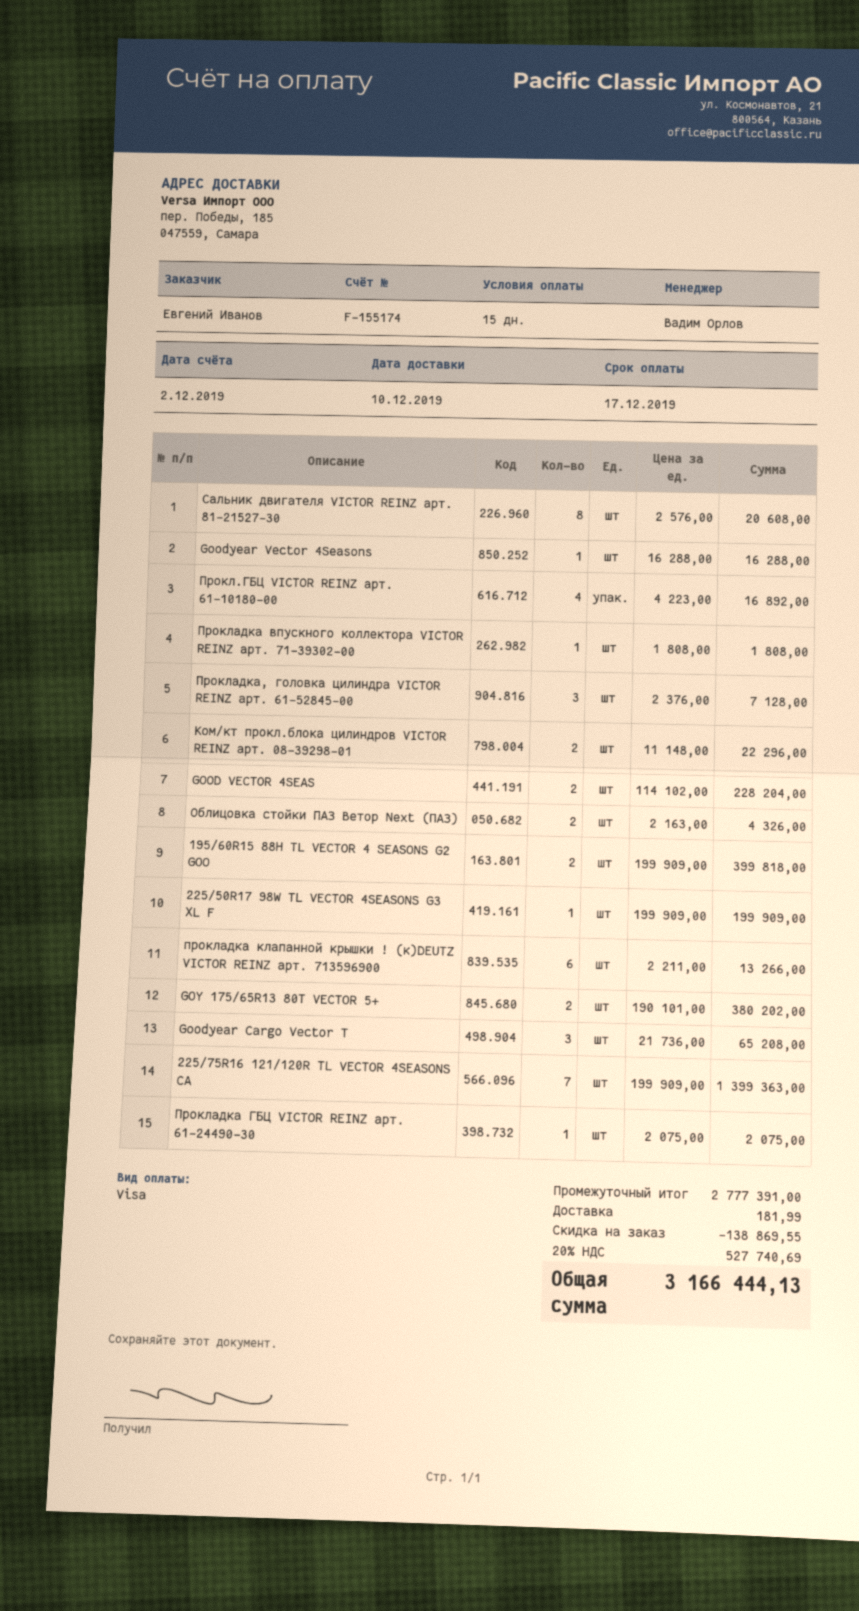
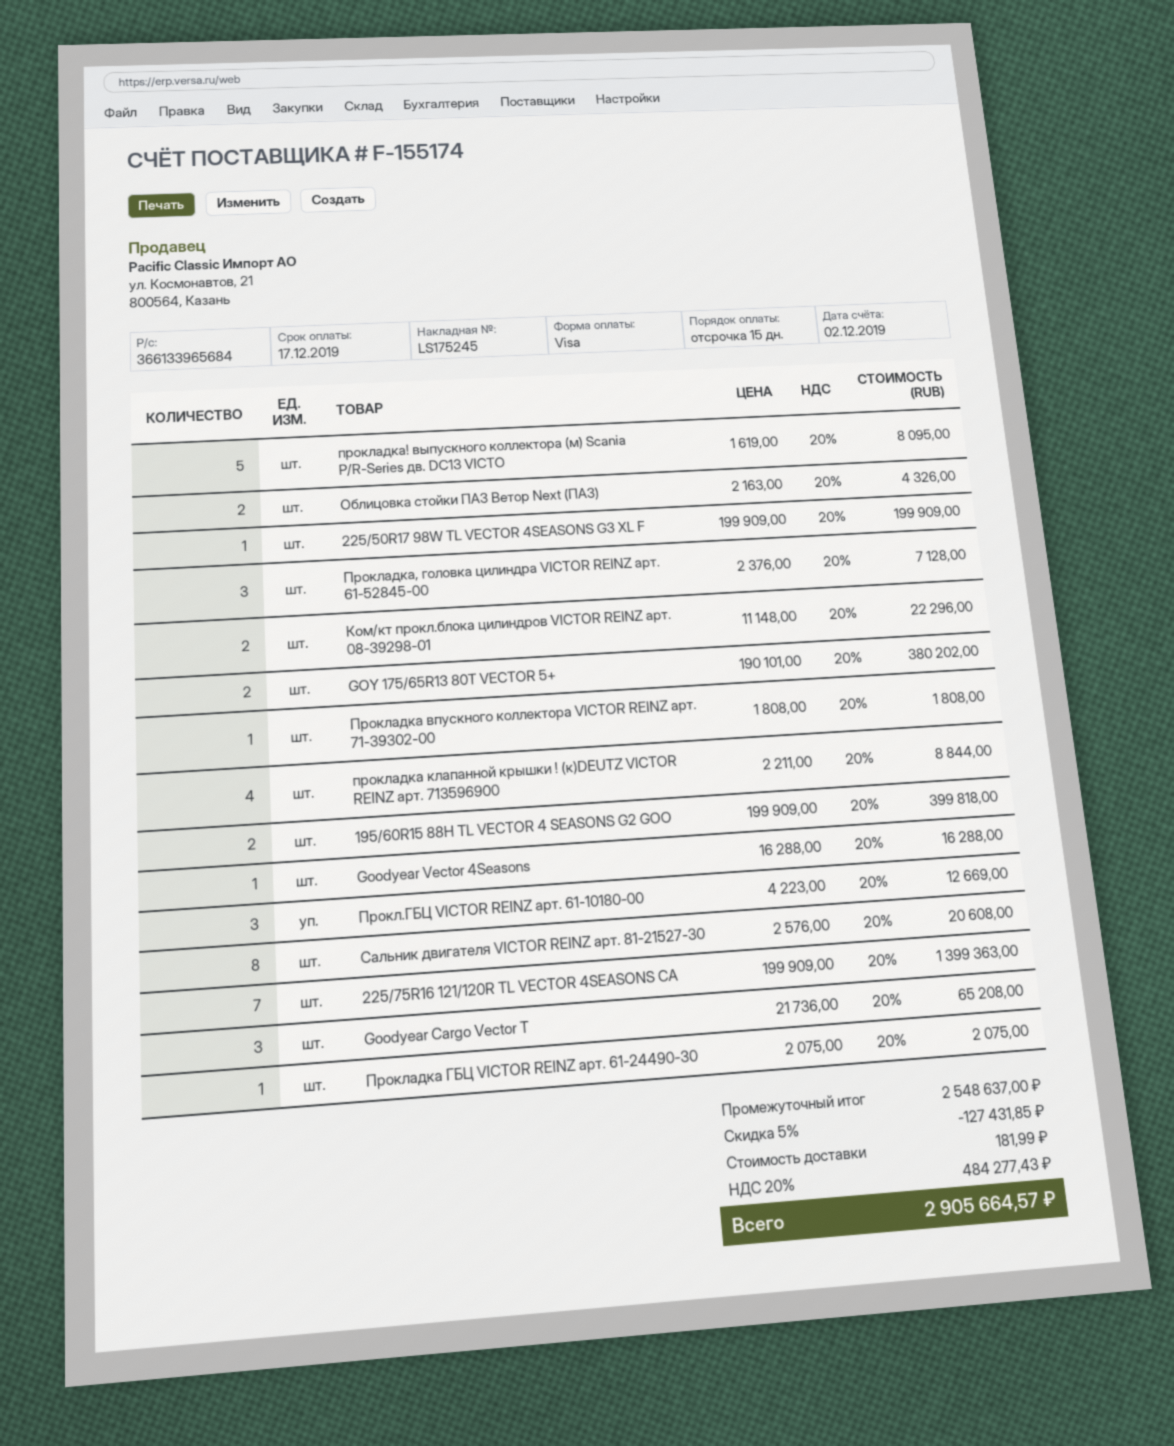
Прокл.ГБЦ VICTOR REINZ арт. 61-10180-00: 4 x 4223.00 = 16892.00 -> 3 x 4223.00 = 12669.00
GOOD VECTOR 4SEAS: 2 x 114102.00 = 228204.00 -> none
прокладка клапанной крышки ! (к)DEUTZ VICTOR REINZ арт. 713596900: 6 x 2211.00 = 13266.00 -> 4 x 2211.00 = 8844.00
прокладка! выпускного коллектора (м) Scania P/R-Series дв. DC13 VICTO: none -> 5 x 1619.00 = 8095.00
subtotal: 2777391.00 -> 2548637.00
discount: 138869.55 -> 127431.85
tax: 20% = 527740.69 -> 20% = 484277.43
total: 3166444.13 -> 2905664.57

